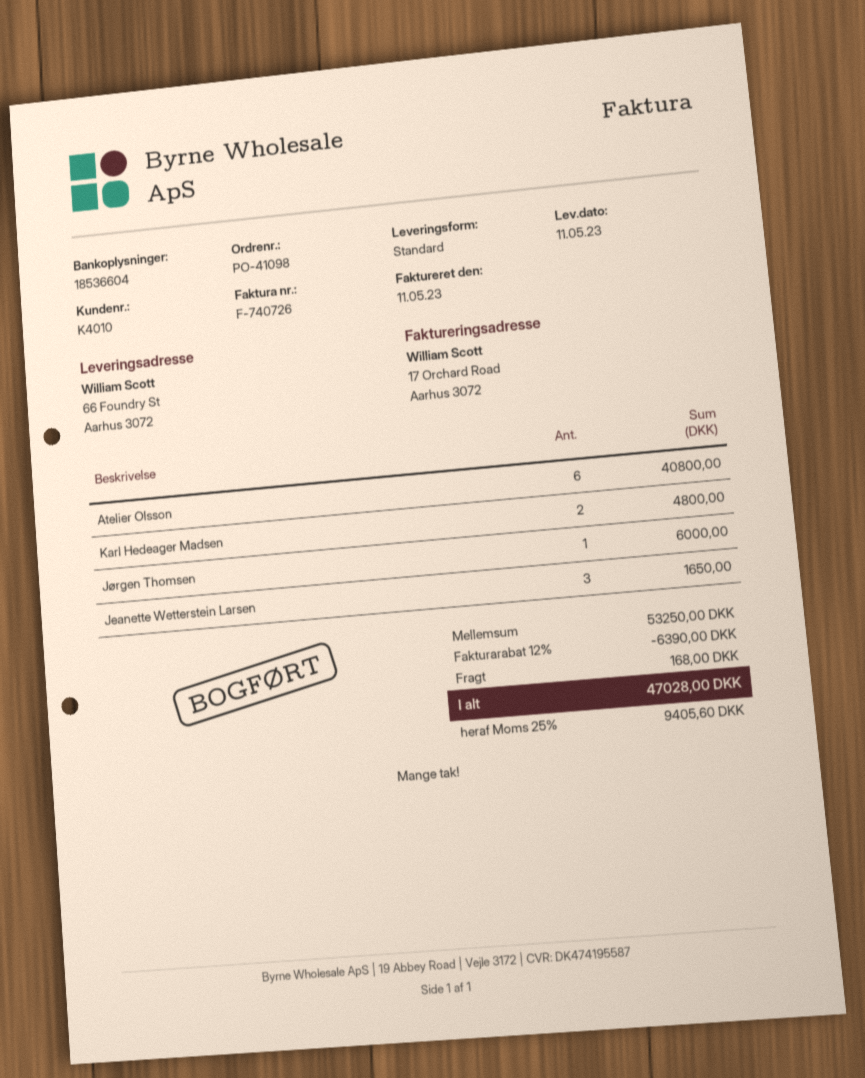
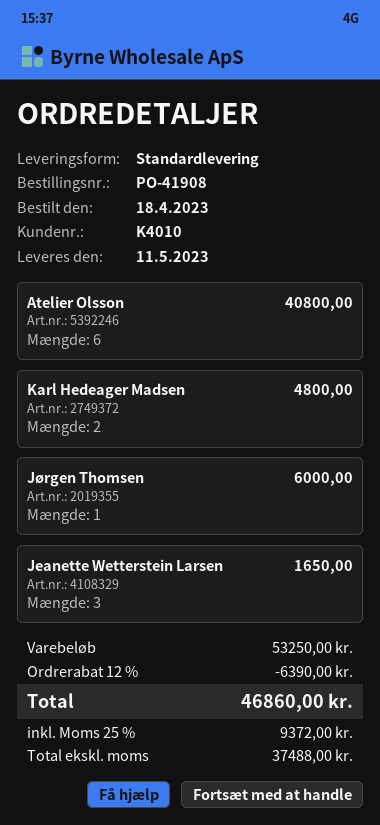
order number: PO-41098 -> PO-41908
shipping: 168.00 -> none
tax: 25% = 9405.60 -> 25% = 9372.00
total: 47028.00 -> 46860.00

